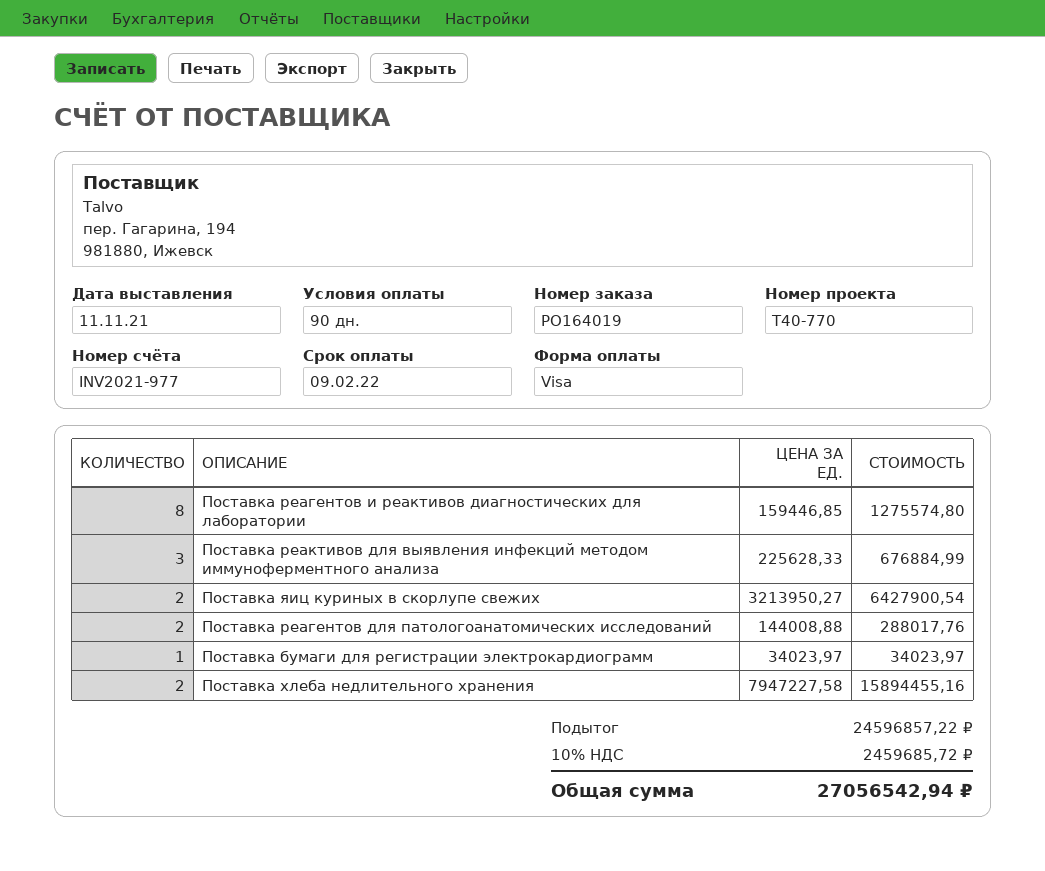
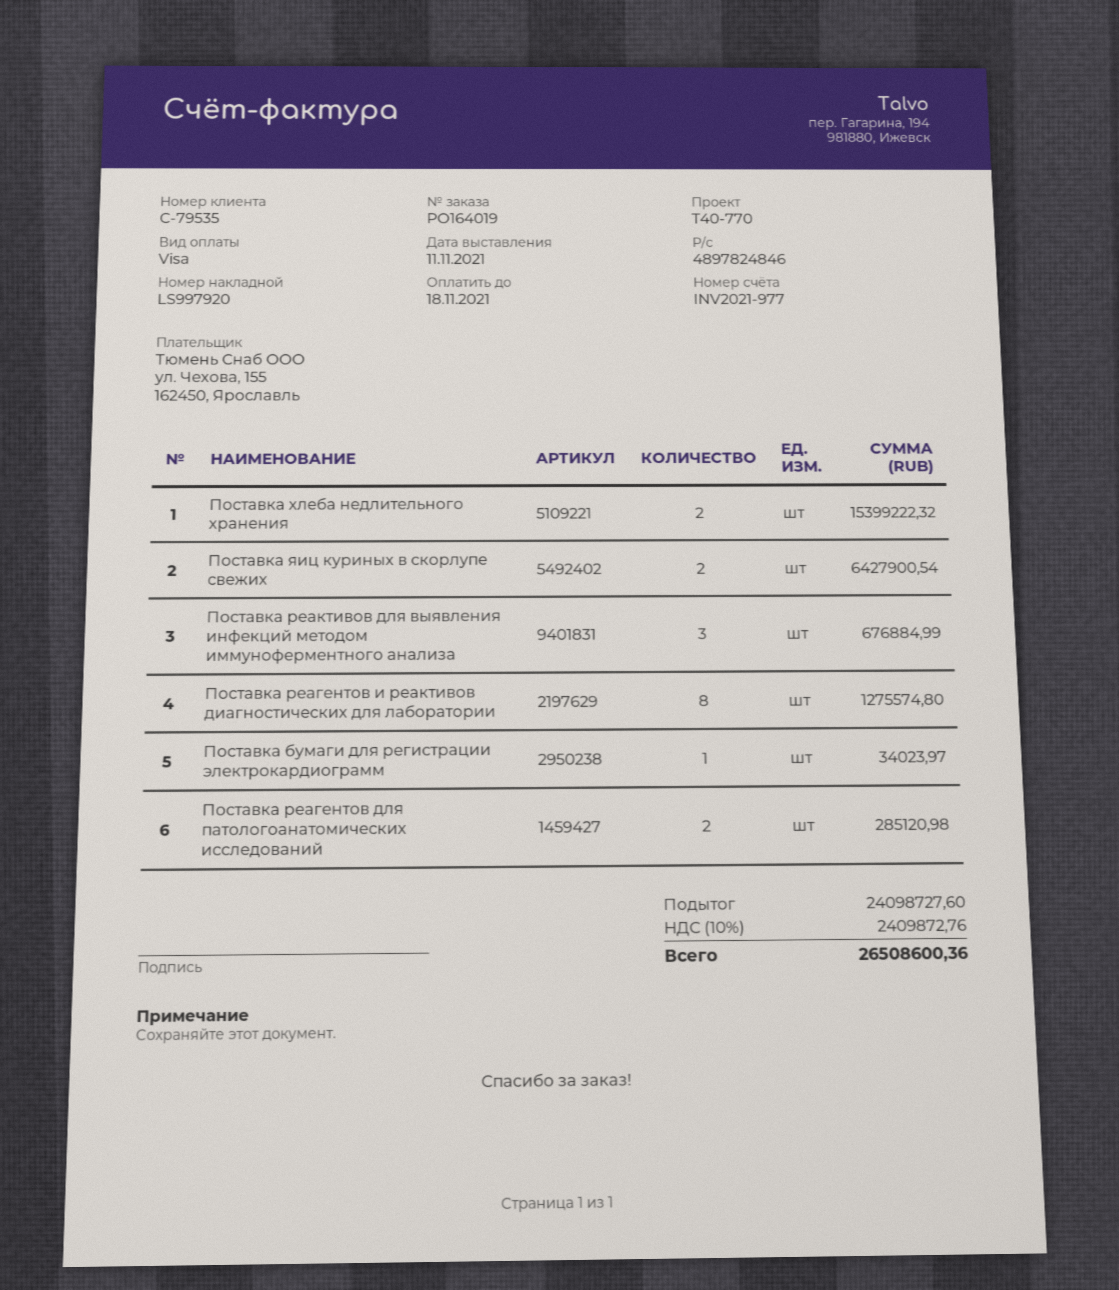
due date: 2022-02-09 -> 2021-11-18
Поставка реагентов для патологоанатомических исследований: 2 for 288017.76 -> 2 for 285120.98
Поставка хлеба недлительного хранения: 2 for 15894455.16 -> 2 for 15399222.32
subtotal: 24596857.22 -> 24098727.60
tax: 10% = 2459685.72 -> 10% = 2409872.76
total: 27056542.94 -> 26508600.36

